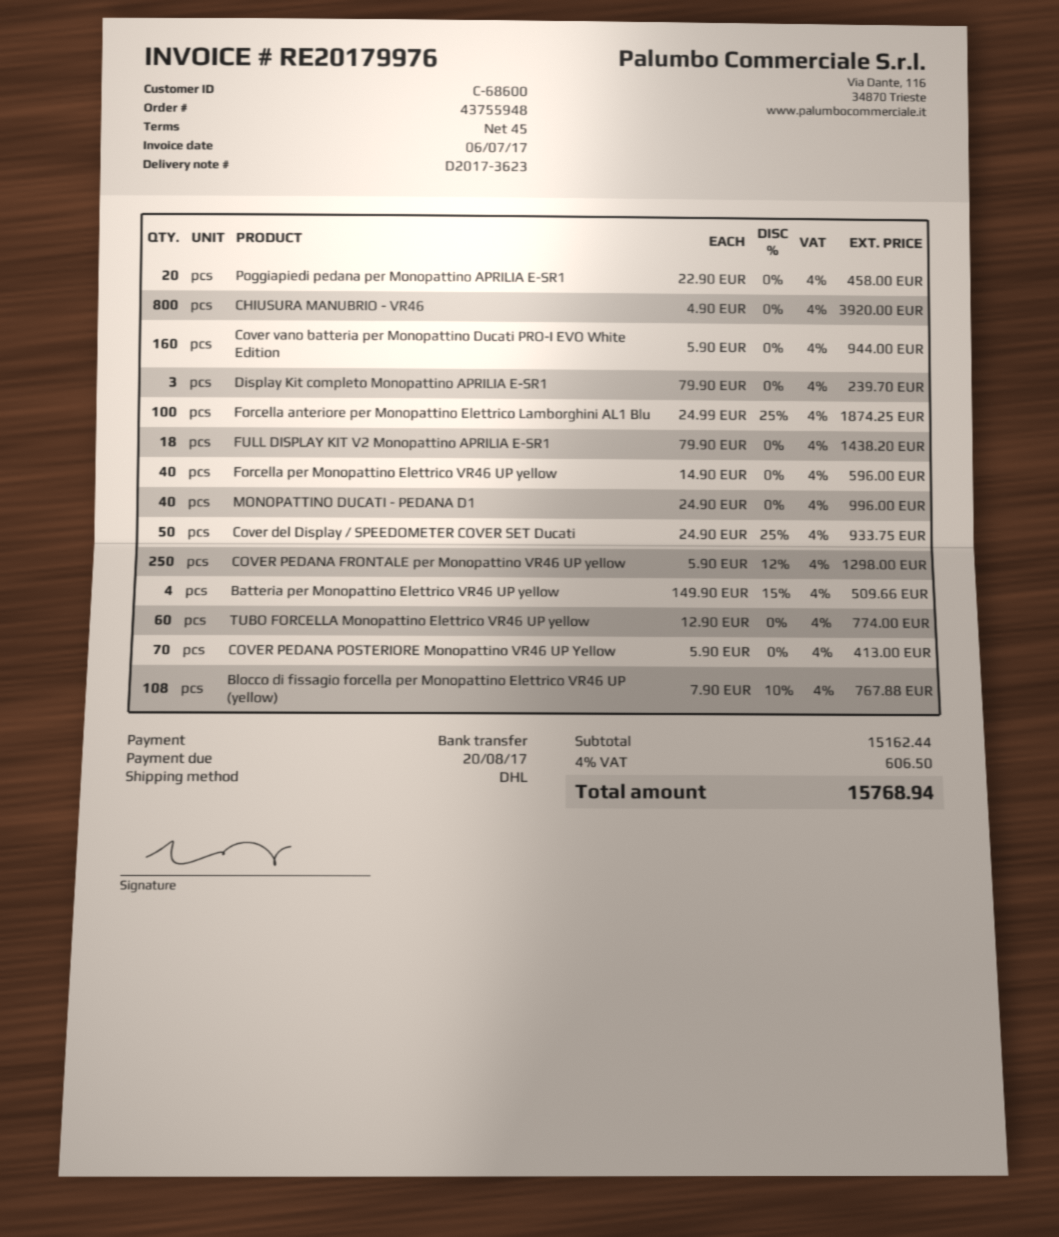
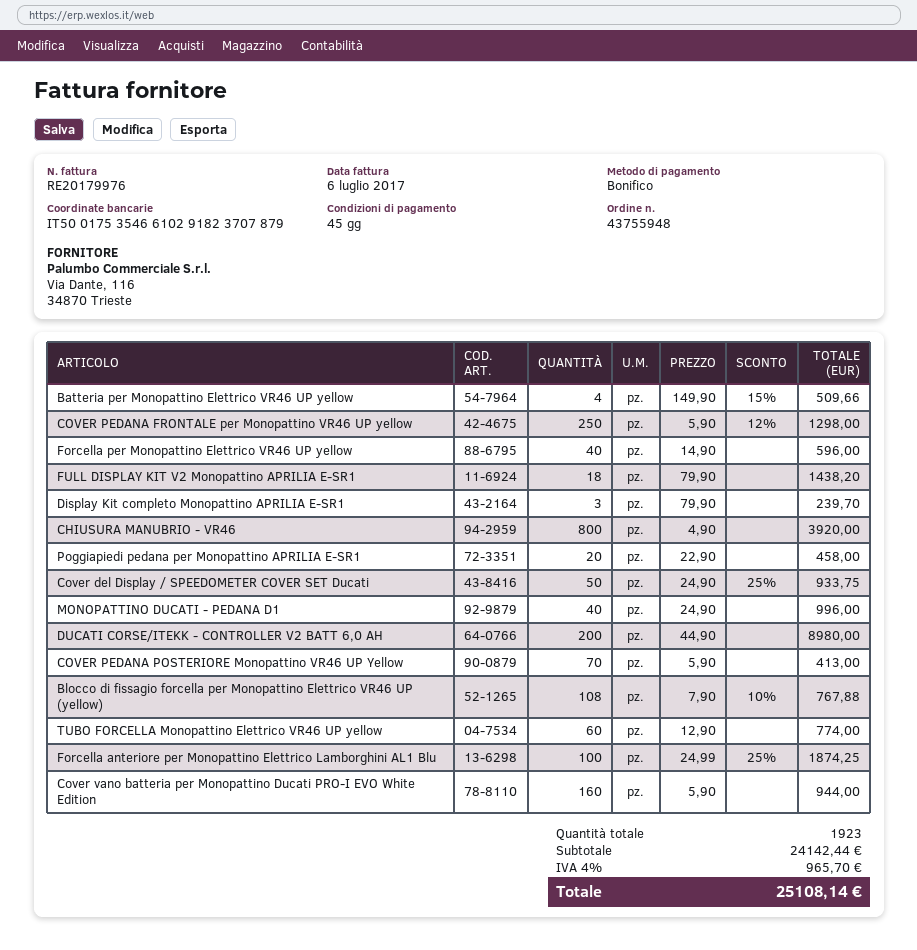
DUCATI CORSE/ITEKK - CONTROLLER V2 BATT 6,0 AH: none -> 200 x 44.90 = 8980.00
subtotal: 15162.44 -> 24142.44
tax: 4% = 606.50 -> 4% = 965.70
total: 15768.94 -> 25108.14

